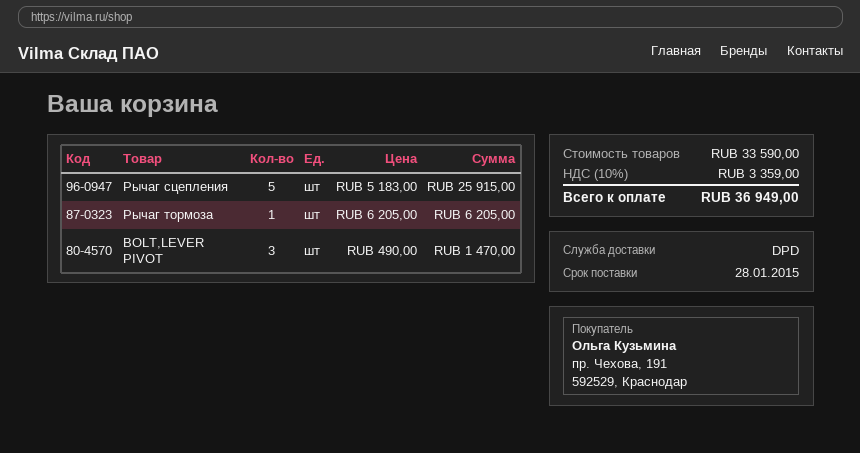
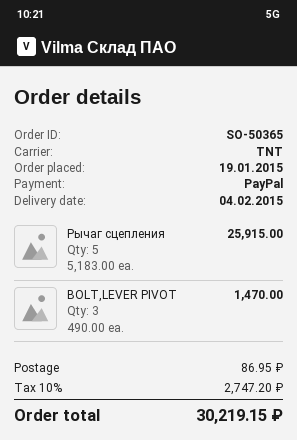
delivery date: 2015-01-28 -> 2015-02-04
shipping method: DPD -> TNT
Рычаг тормоза: 1 x 6205.00 = 6205.00 -> none
shipping: none -> 86.95
tax: 10% = 3359.00 -> 10% = 2747.20
total: 36949.00 -> 30219.15

